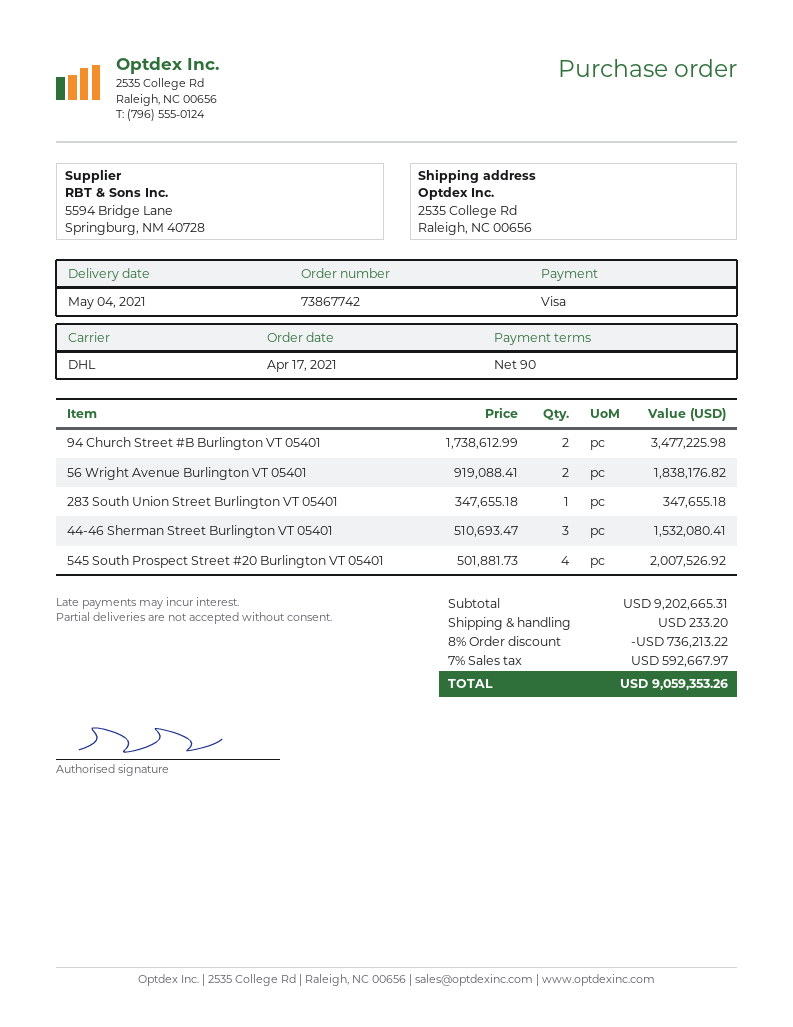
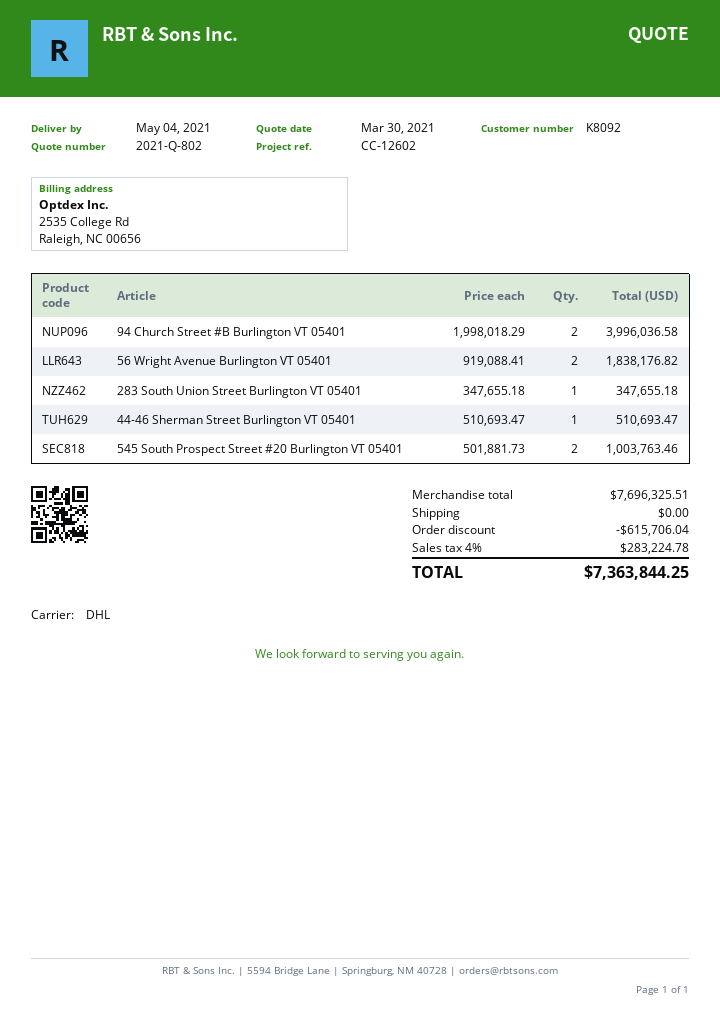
94 Church Street #B Burlington VT 05401: 2 x 1738612.99 = 3477225.98 -> 2 x 1998018.29 = 3996036.58
44-46 Sherman Street Burlington VT 05401: 3 x 510693.47 = 1532080.41 -> 1 x 510693.47 = 510693.47
545 South Prospect Street #20 Burlington VT 05401: 4 x 501881.73 = 2007526.92 -> 2 x 501881.73 = 1003763.46
subtotal: 9202665.31 -> 7696325.51
discount: 736213.22 -> 615706.04
shipping: 233.20 -> 0.00
tax: 7% = 592667.97 -> 4% = 283224.78
total: 9059353.26 -> 7363844.25

